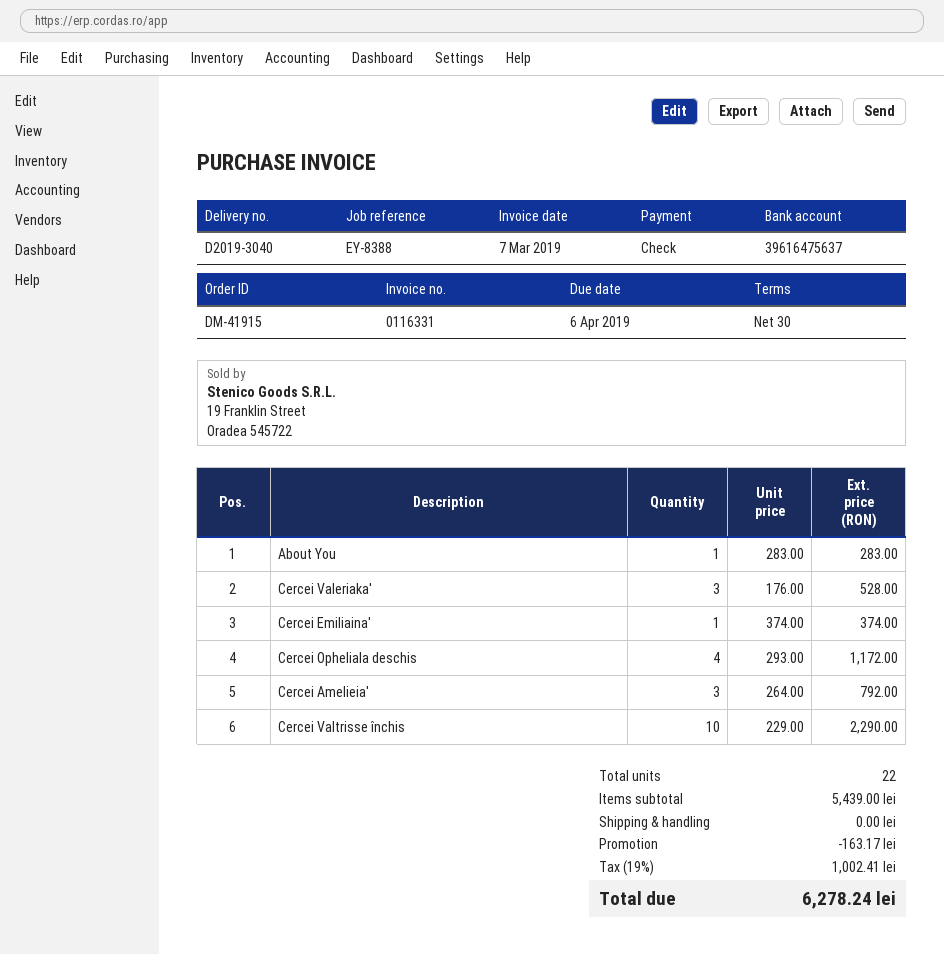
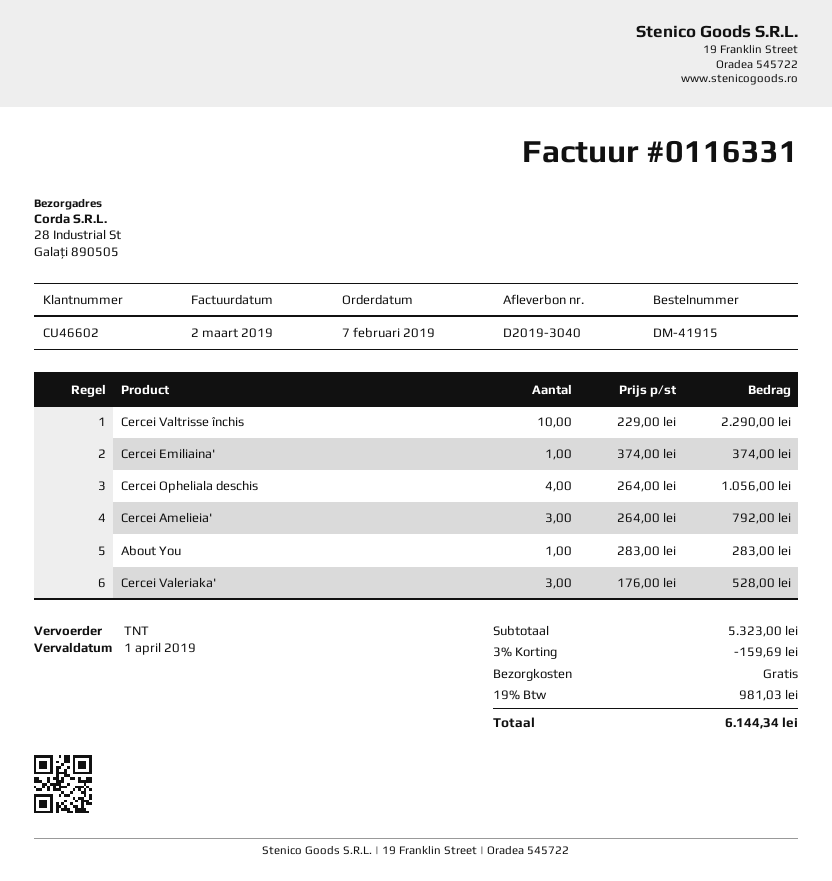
invoice date: 2019-03-07 -> 2019-03-02
due date: 2019-04-06 -> 2019-04-01
Cercei Opheliala deschis: 4 x 293.00 = 1172.00 -> 4 x 264.00 = 1056.00
subtotal: 5439.00 -> 5323.00
discount: 163.17 -> 159.69
tax: 19% = 1002.41 -> 19% = 981.03
total: 6278.24 -> 6144.34

